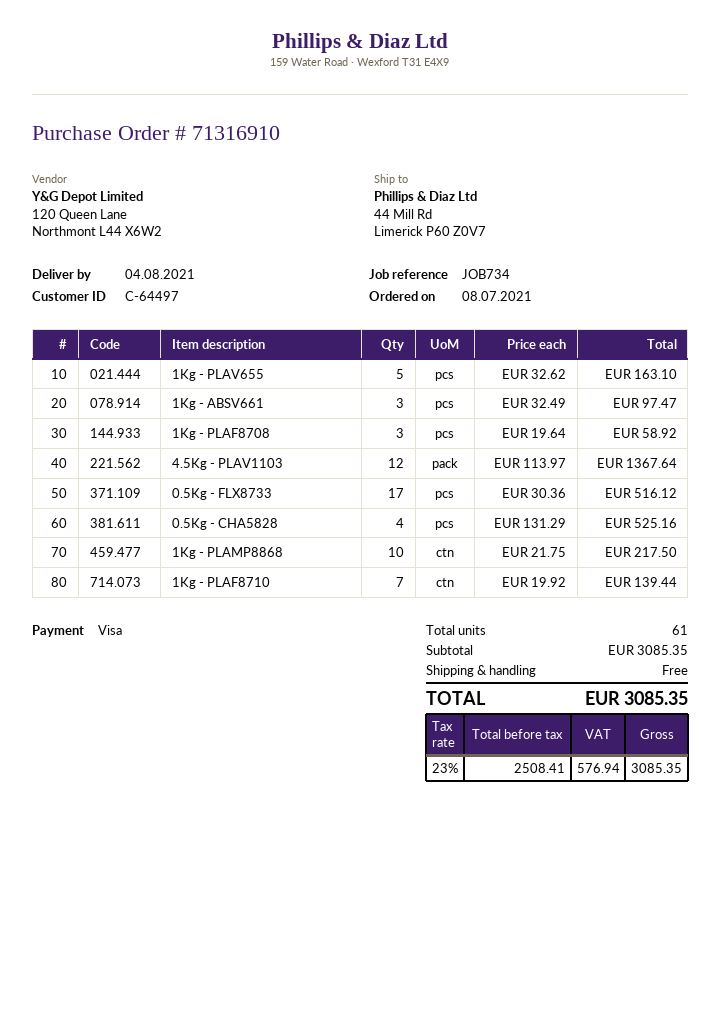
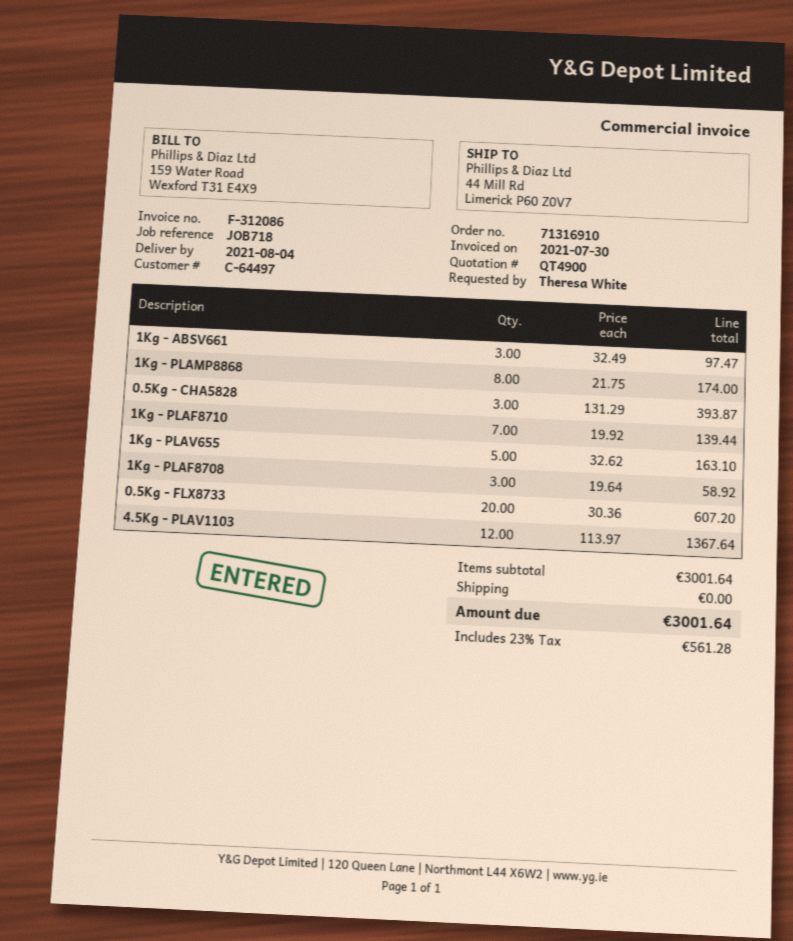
reference: JOB734 -> JOB718
0.5Kg - FLX8733: 17 x 30.36 = 516.12 -> 20 x 30.36 = 607.20
0.5Kg - CHA5828: 4 x 131.29 = 525.16 -> 3 x 131.29 = 393.87
1Kg - PLAMP8868: 10 x 21.75 = 217.50 -> 8 x 21.75 = 174.00
subtotal: 3085.35 -> 3001.64
tax: 23% = 576.94 -> 23% = 561.28
total: 3085.35 -> 3001.64

